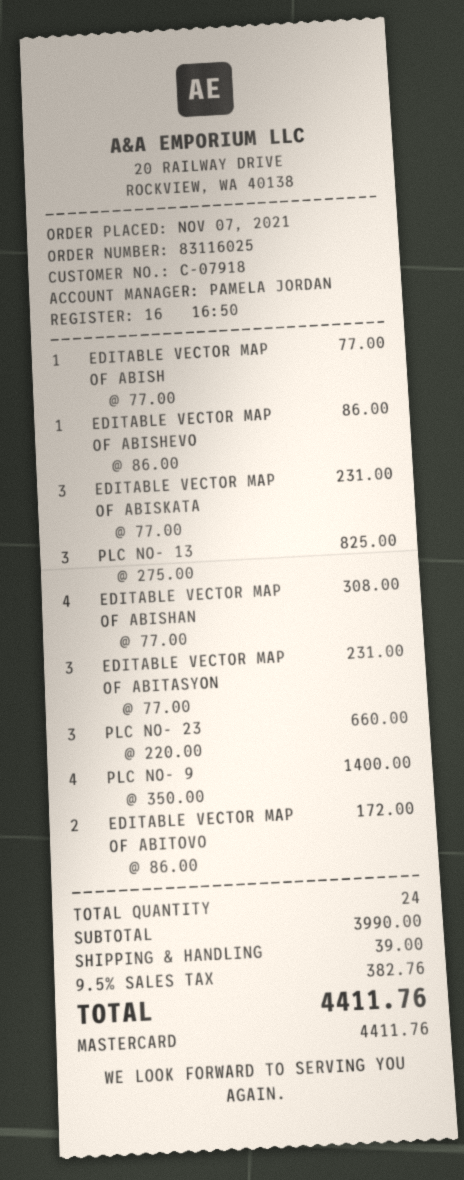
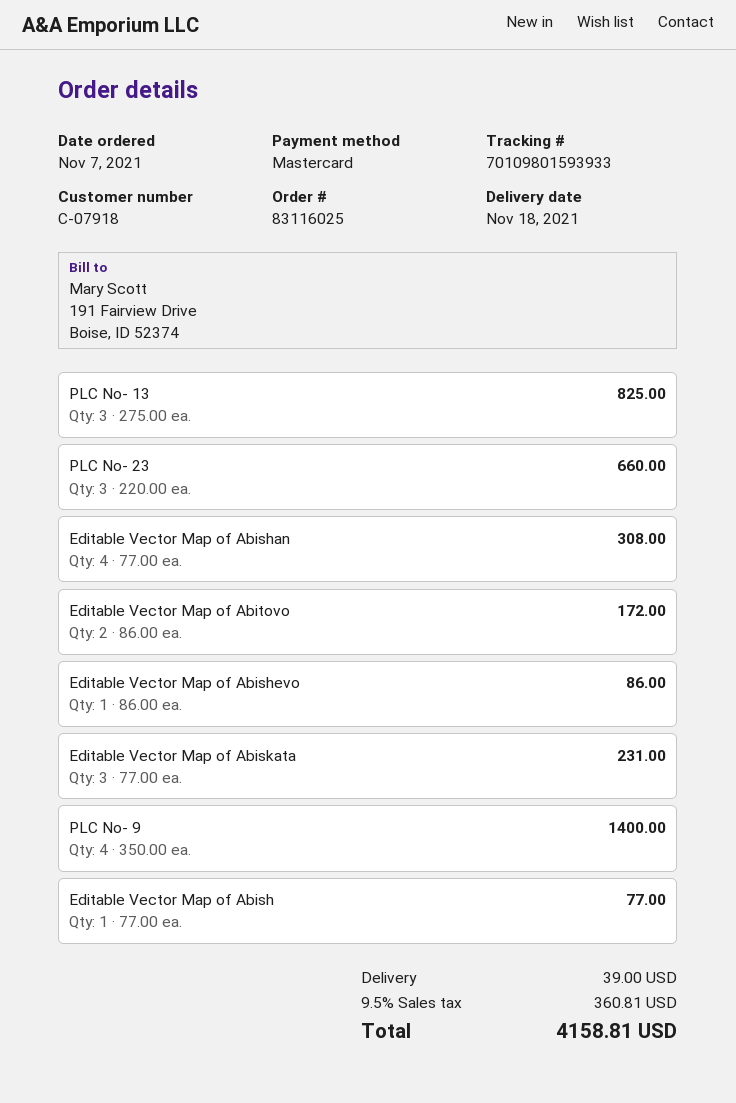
EDITABLE VECTOR MAP OF ABITASYON: 3 x 77.00 = 231.00 -> none
tax: 9.5% = 382.76 -> 9.5% = 360.81
total: 4411.76 -> 4158.81

